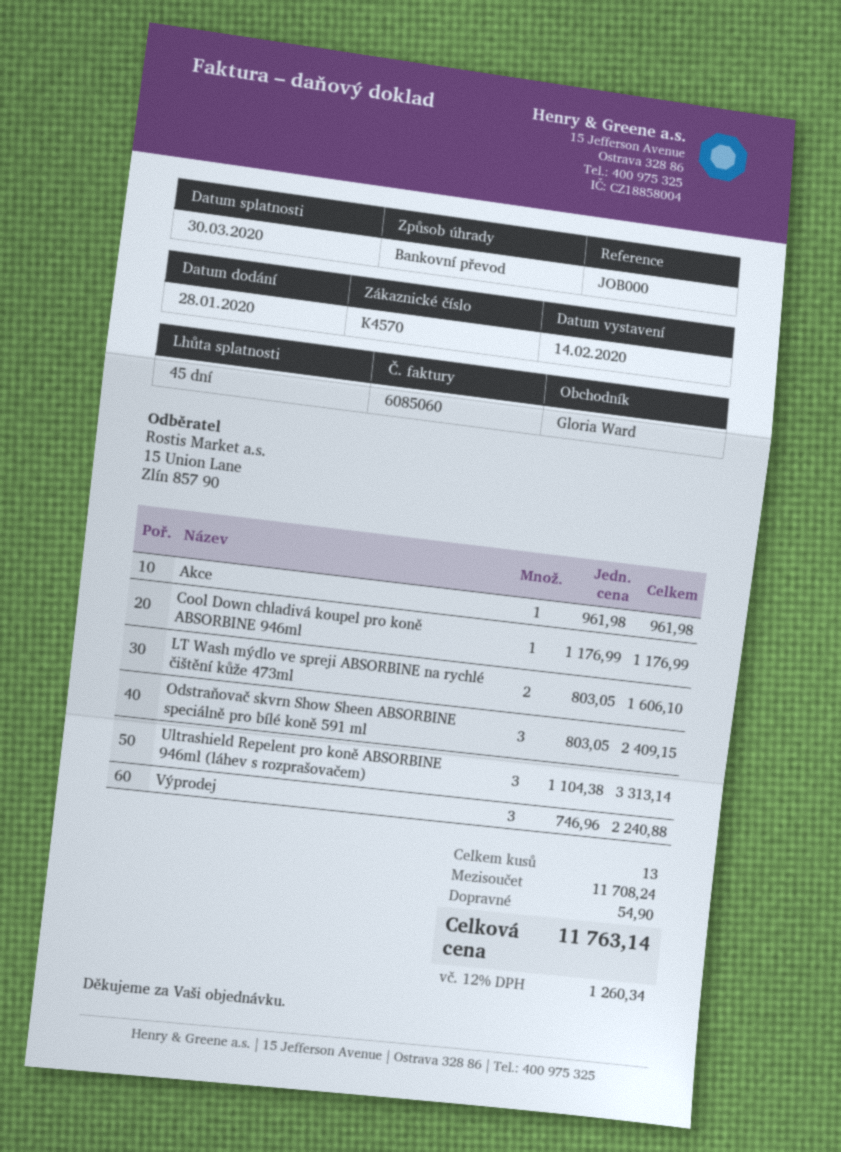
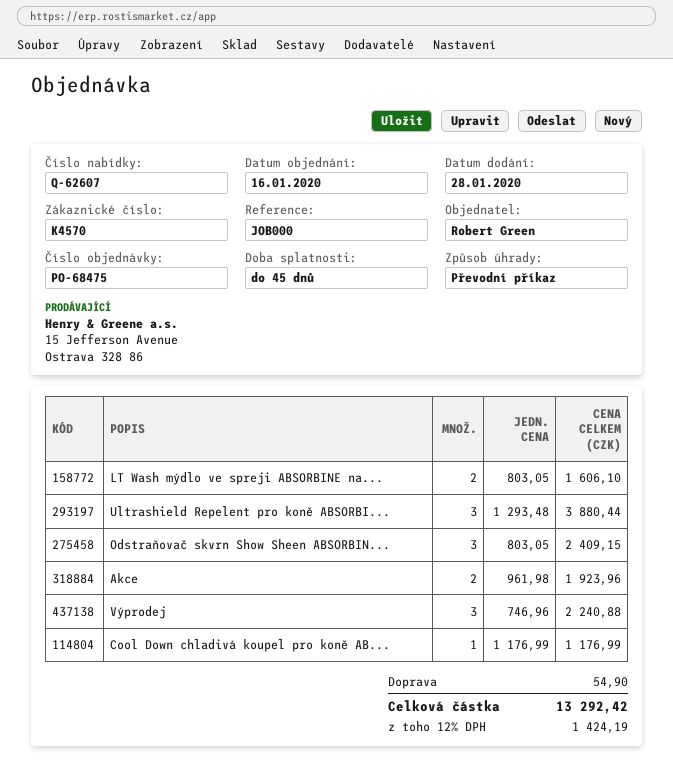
Akce: 1 x 961.98 = 961.98 -> 2 x 961.98 = 1923.96
Ultrashield Repelent pro koně ABSORBINE 946ml (láhev s rozprašovačem): 3 x 1104.38 = 3313.14 -> 3 x 1293.48 = 3880.44
tax: 12% = 1260.34 -> 12% = 1424.19
total: 11763.14 -> 13292.42

